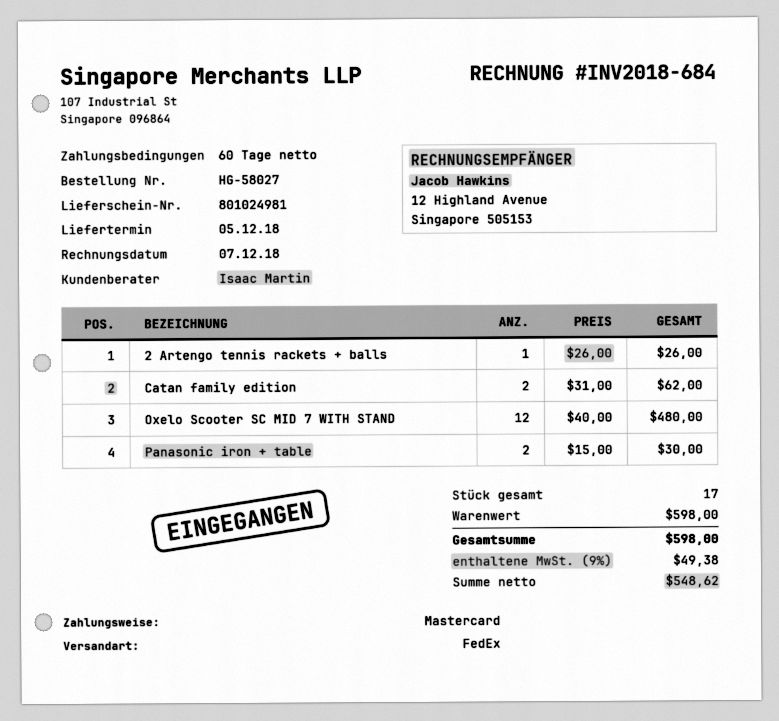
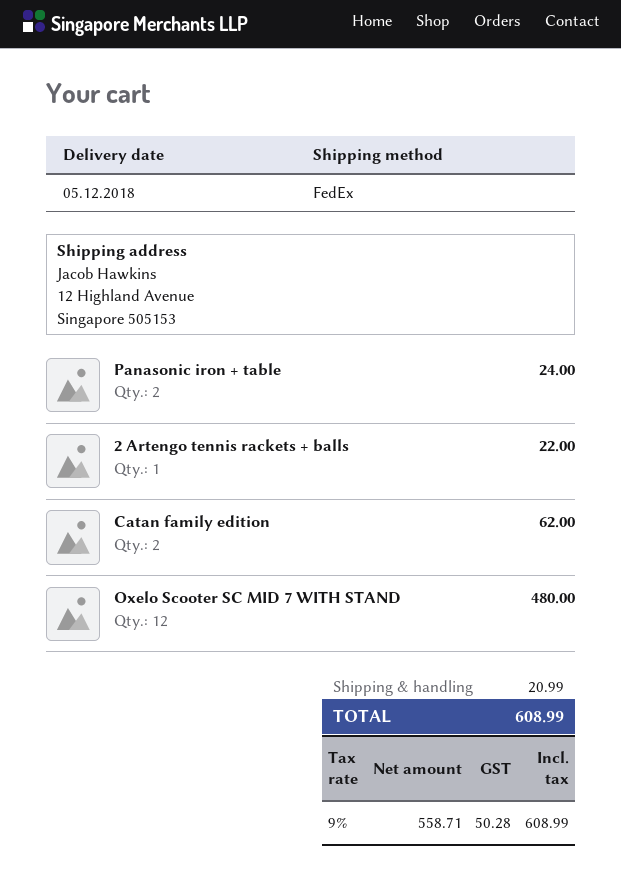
2 Artengo tennis rackets + balls: 1 for 26.00 -> 1 for 22.00
Panasonic iron + table: 2 for 30.00 -> 2 for 24.00
shipping: none -> 20.99
net: 548.62 -> 558.71
tax: 9% = 49.38 -> 9% = 50.28
total: 598.00 -> 608.99

